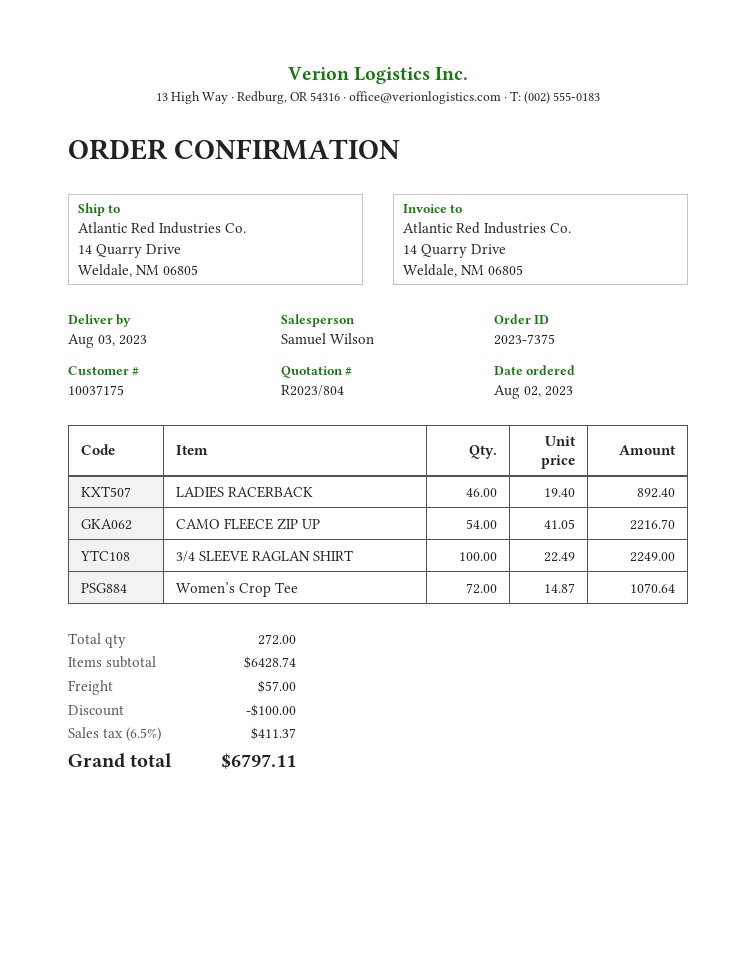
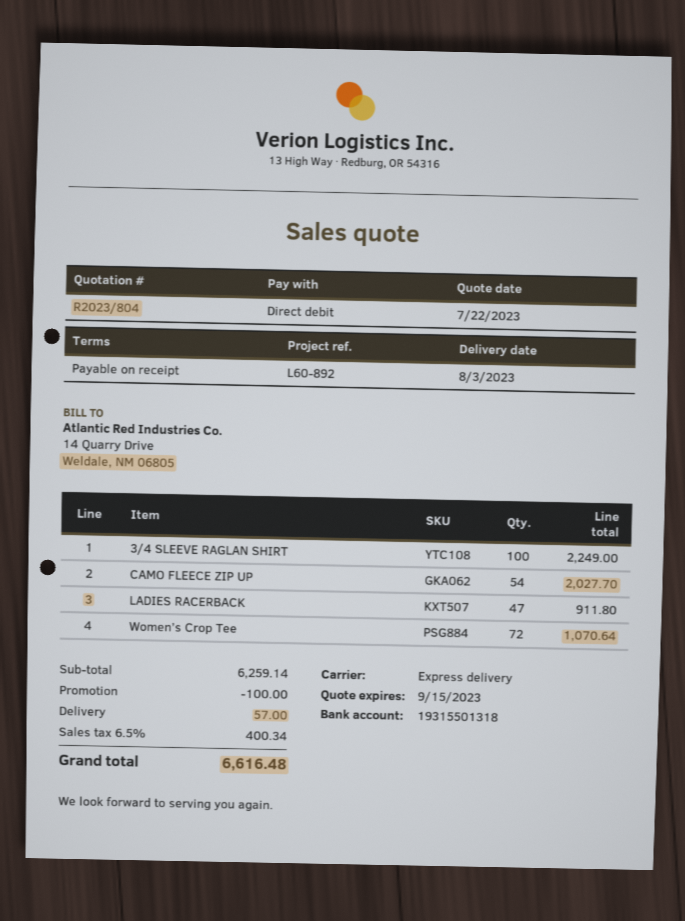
LADIES RACERBACK: 46 for 892.40 -> 47 for 911.80
CAMO FLEECE ZIP UP: 54 for 2216.70 -> 54 for 2027.70
subtotal: 6428.74 -> 6259.14
tax: 6.5% = 411.37 -> 6.5% = 400.34
total: 6797.11 -> 6616.48

